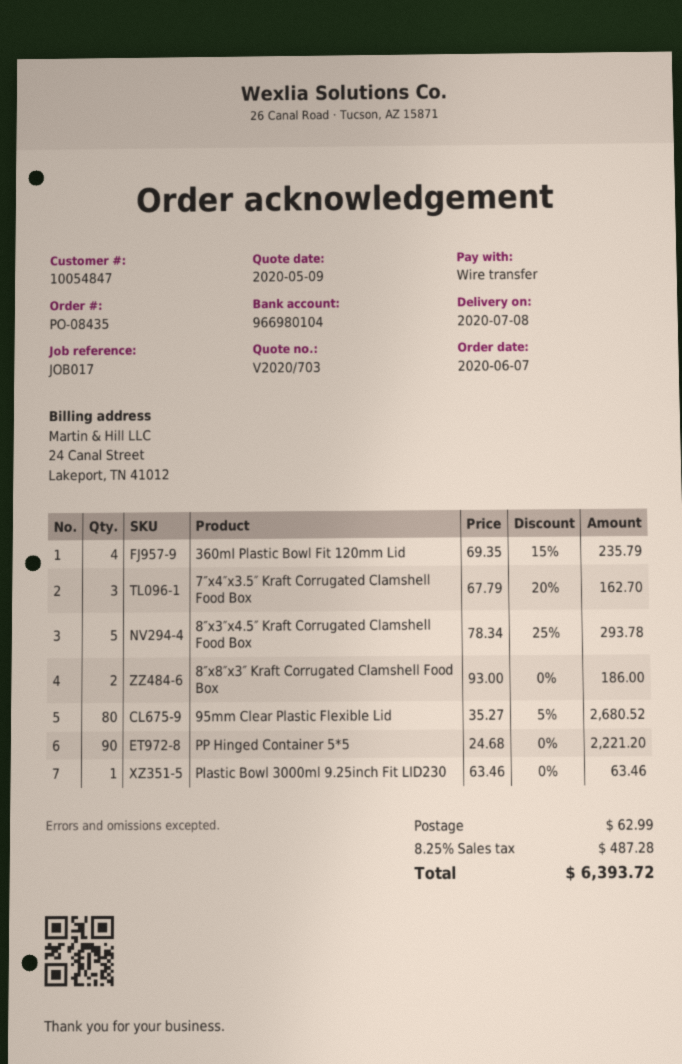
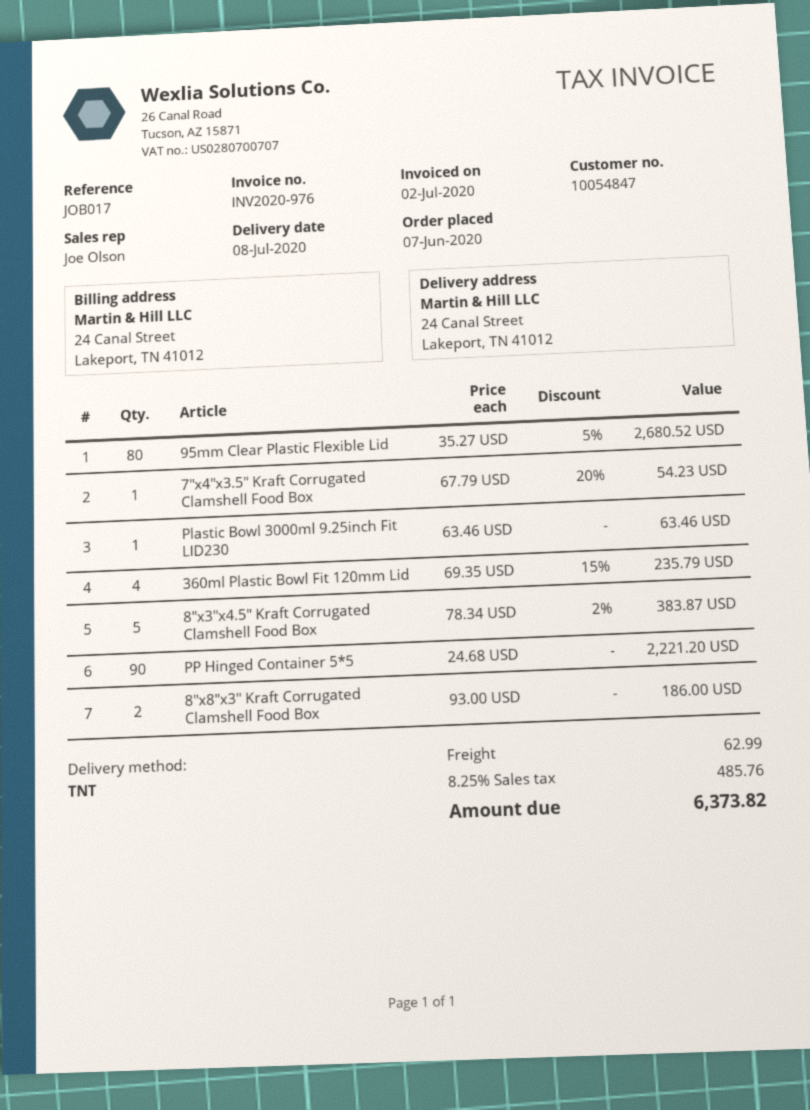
7″x4″x3.5″ Kraft Corrugated Clamshell Food Box: 3 x 67.79 - 20% = 162.70 -> 1 x 67.79 - 20% = 54.23
8″x3″x4.5″ Kraft Corrugated Clamshell Food Box: 5 x 78.34 - 25% = 293.78 -> 5 x 78.34 - 2% = 383.87
tax: 8.25% = 487.28 -> 8.25% = 485.76
total: 6393.72 -> 6373.82

